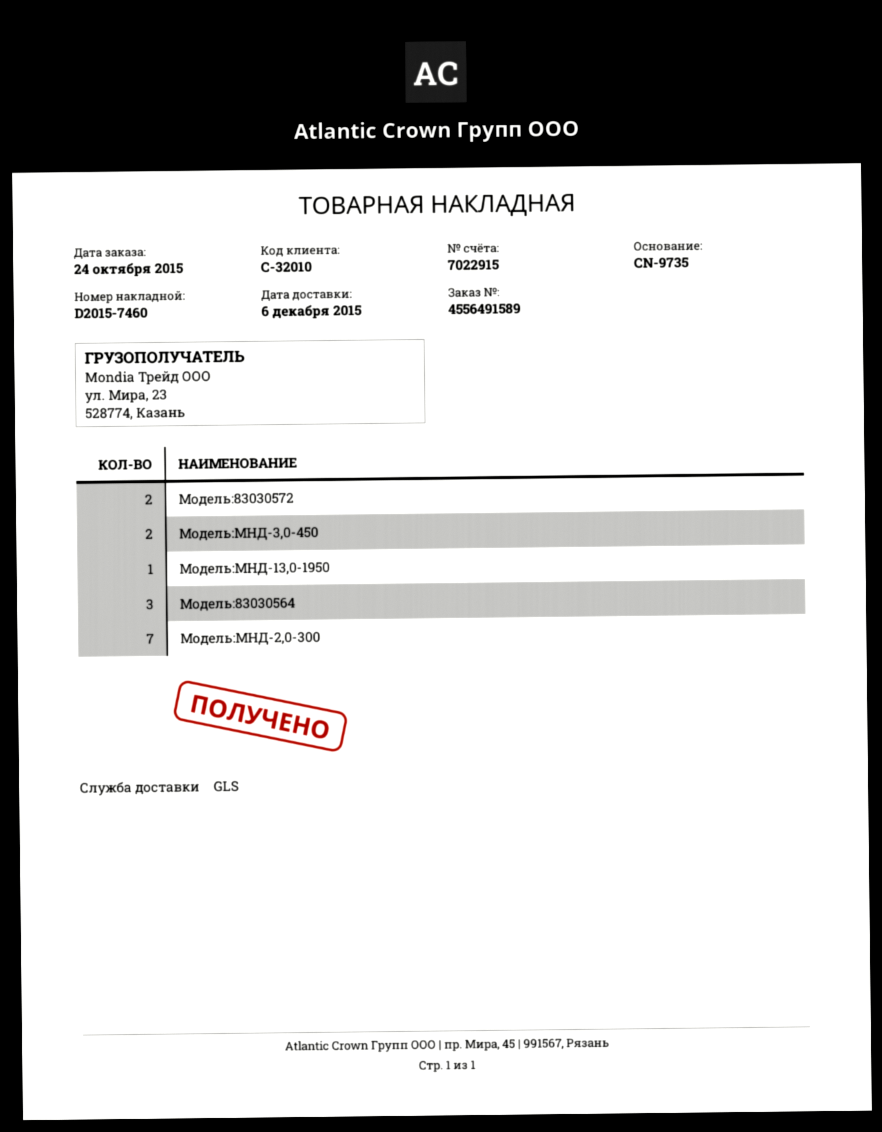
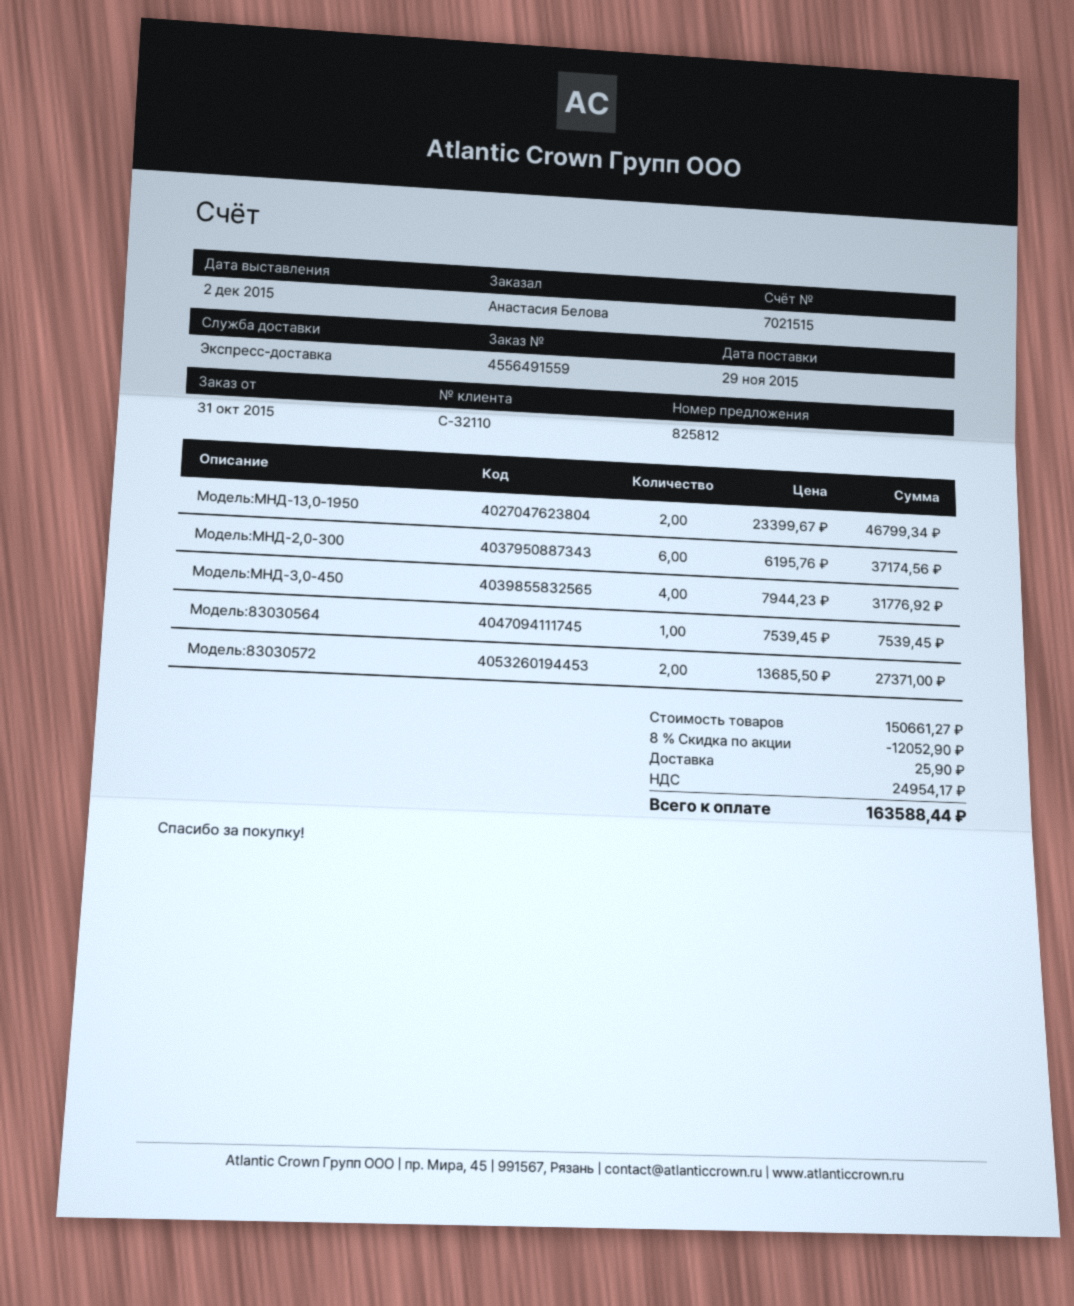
order number: 4556491589 -> 4556491559
order date: 2015-10-24 -> 2015-10-31
delivery date: 2015-12-06 -> 2015-11-29
invoice number: 7022915 -> 7021515
customer number: C-32010 -> C-32110
shipping method: GLS -> express
Модель:МНД-3,0-450: 2 -> 4
Модель:МНД-13,0-1950: 1 -> 2
Модель:83030564: 3 -> 1
Модель:МНД-2,0-300: 7 -> 6

